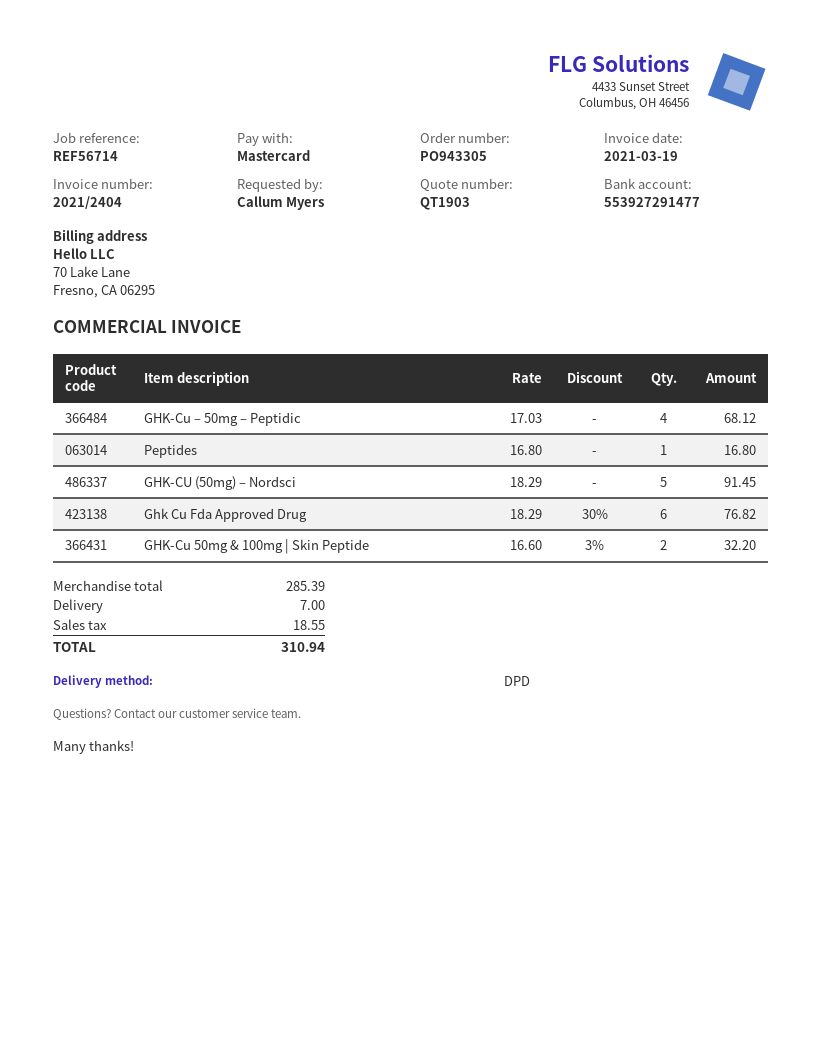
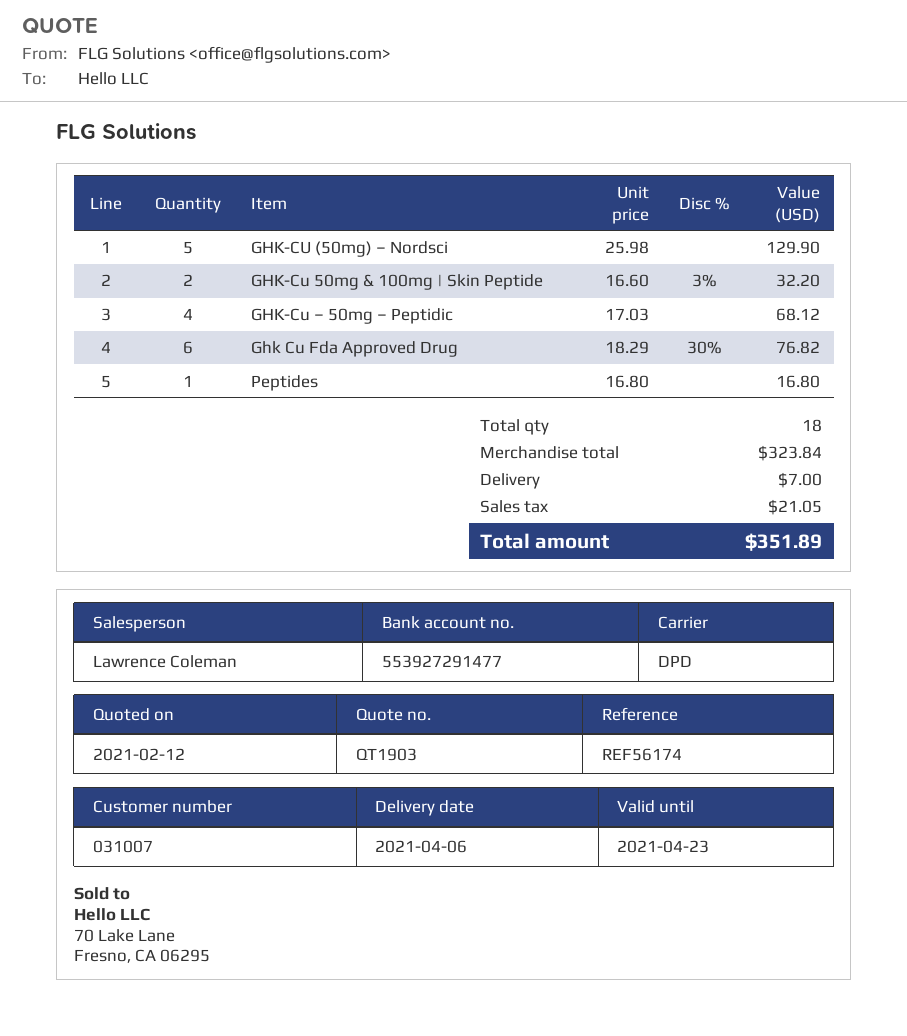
reference: REF56714 -> REF56174
GHK-CU (50mg) – Nordsci: 5 x 18.29 = 91.45 -> 5 x 25.98 = 129.90
subtotal: 285.39 -> 323.84
tax: 18.55 -> 21.05
total: 310.94 -> 351.89

